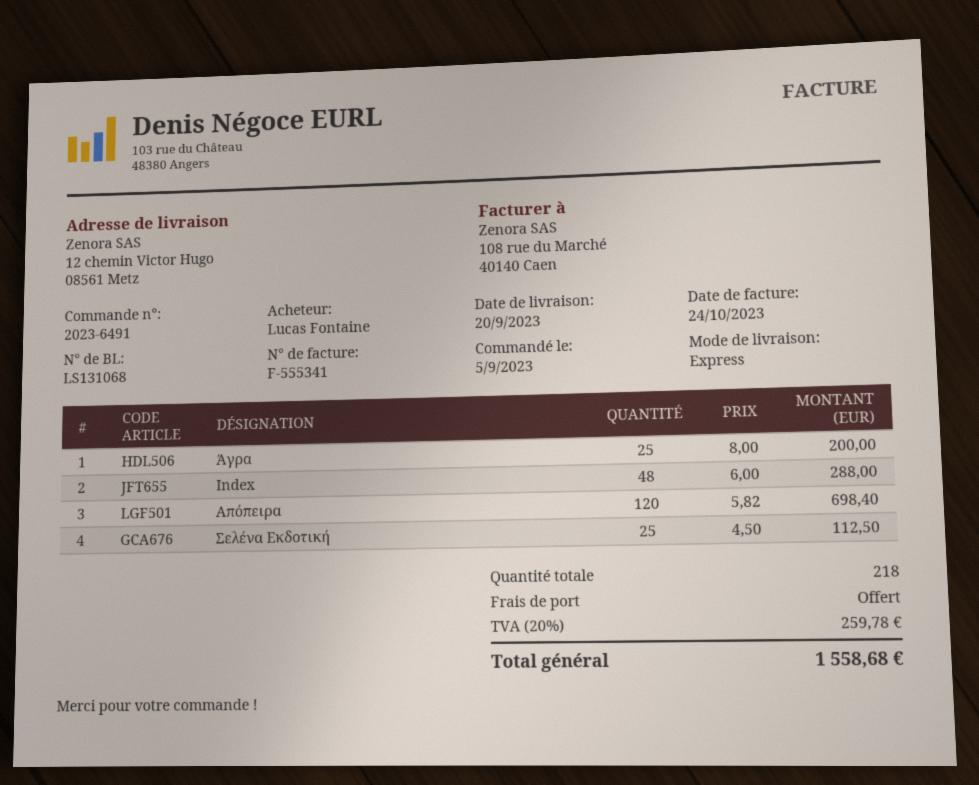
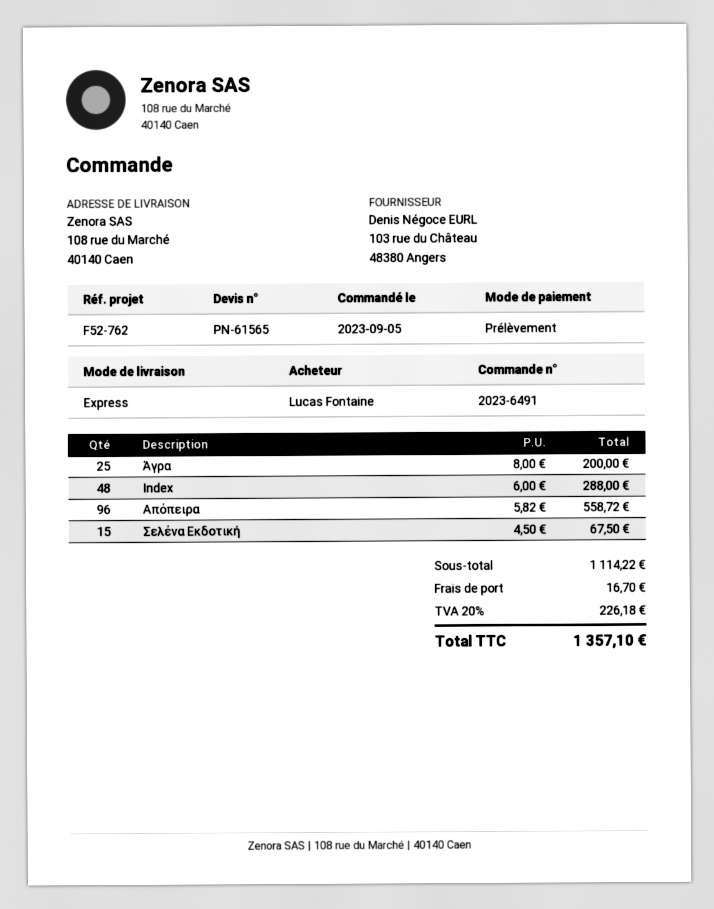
ship to: 12 chemin Victor Hugo, 08561 Metz -> 108 rue du Marché, 40140 Caen
Απόπειρα: 120 x 5.82 = 698.40 -> 96 x 5.82 = 558.72
Σελένα Εκδοτική: 25 x 4.50 = 112.50 -> 15 x 4.50 = 67.50
shipping: 0.00 -> 16.70
tax: 20% = 259.78 -> 20% = 226.18
total: 1558.68 -> 1357.10

